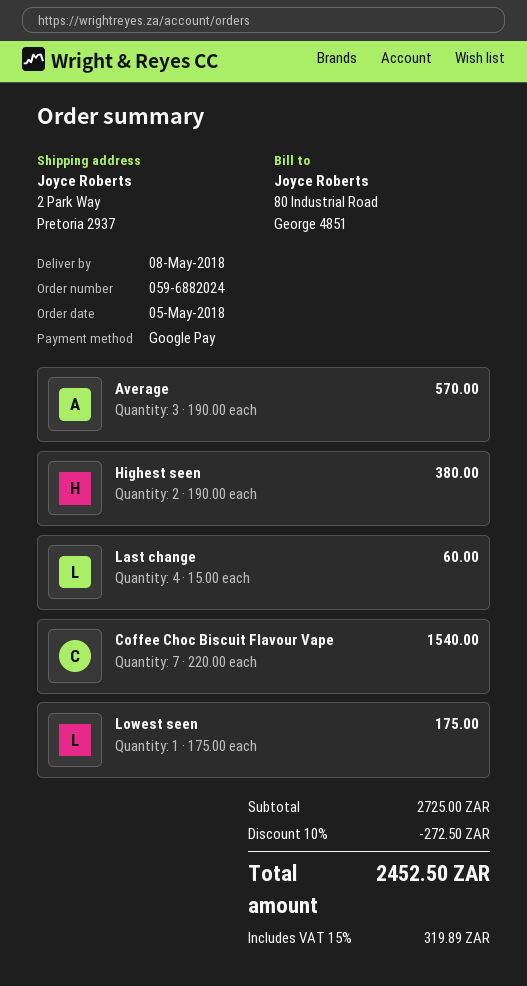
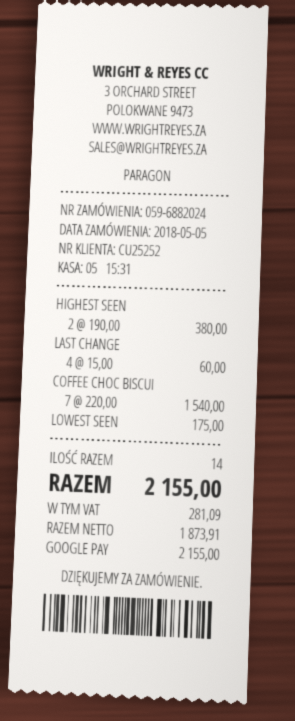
Average: 3 x 190.00 = 570.00 -> none
discount: 10% = 272.50 -> none
tax: 319.89 -> 281.09
total: 2452.50 -> 2155.00

